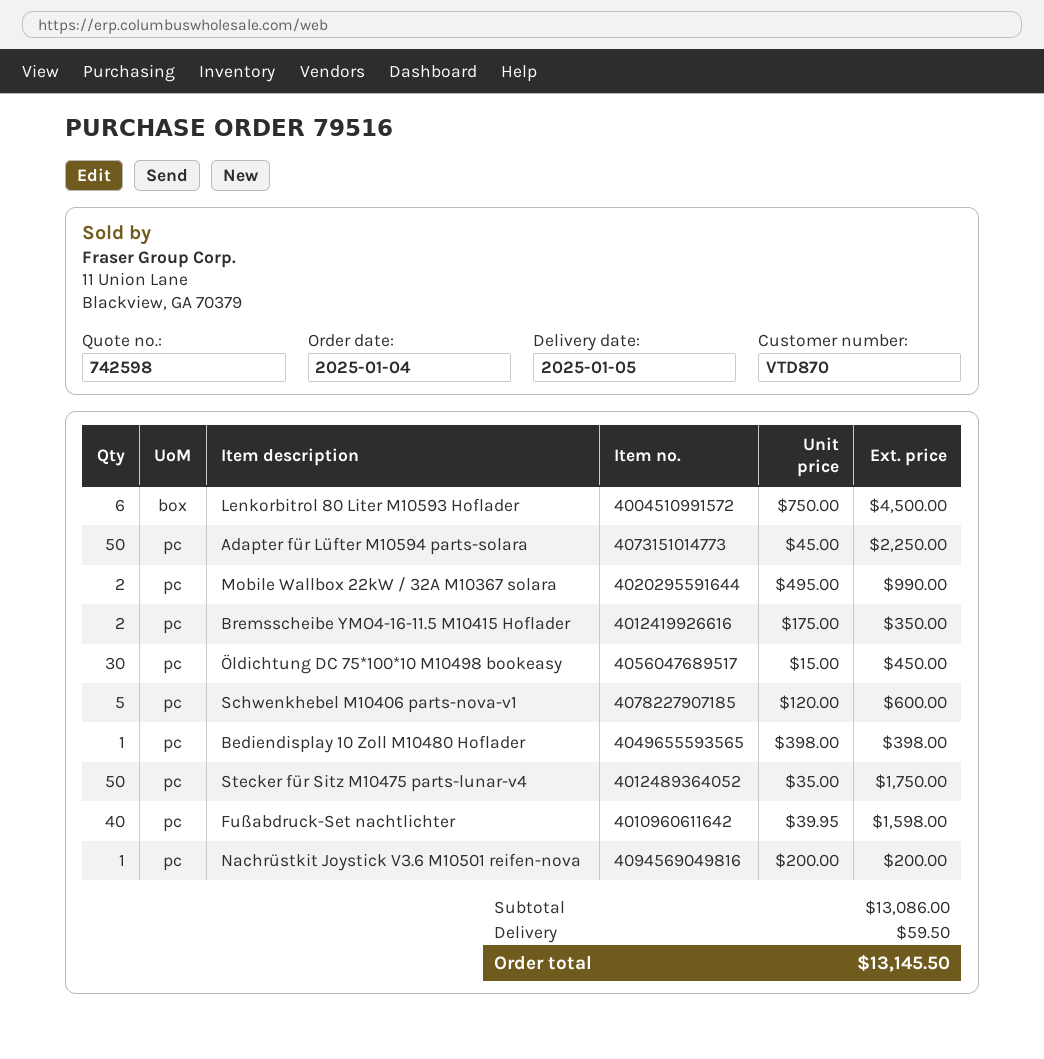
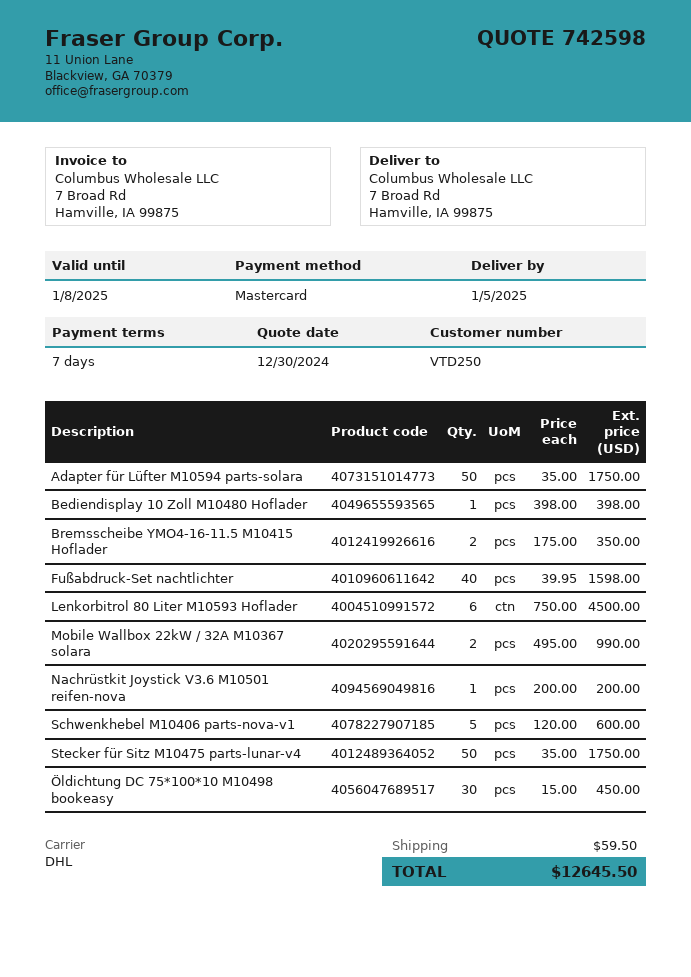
customer number: VTD870 -> VTD250
Adapter für Lüfter M10594 parts-solara: 50 x 45.00 = 2250.00 -> 50 x 35.00 = 1750.00
total: 13145.50 -> 12645.50

